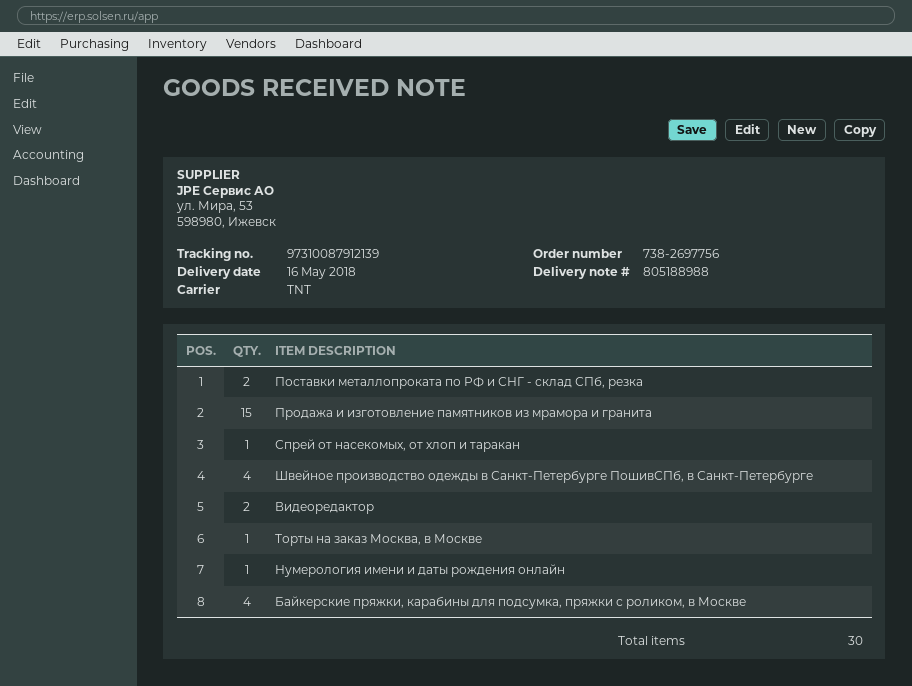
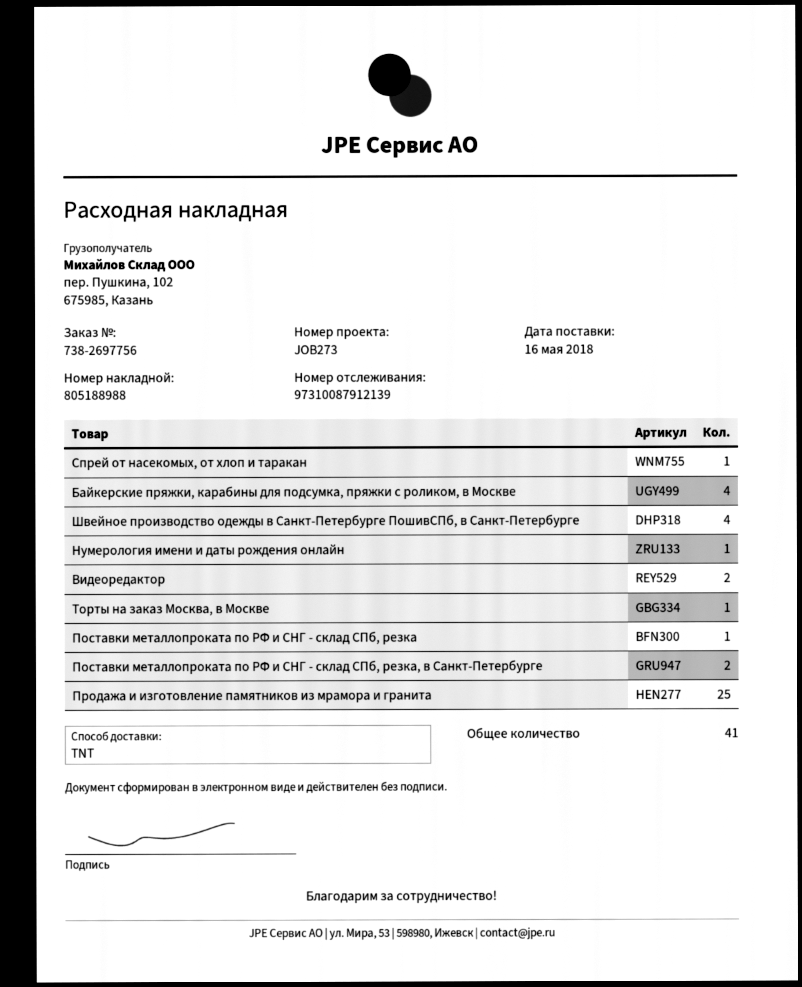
Поставки металлопроката по РФ и СНГ - склад СПб, резка: 2 -> 1
Продажа и изготовление памятников из мрамора и гранита: 15 -> 25
Поставки металлопроката по РФ и СНГ - склад СПб, резка, в Санкт-Петербурге: none -> 2
total quantity: 30 -> 41

